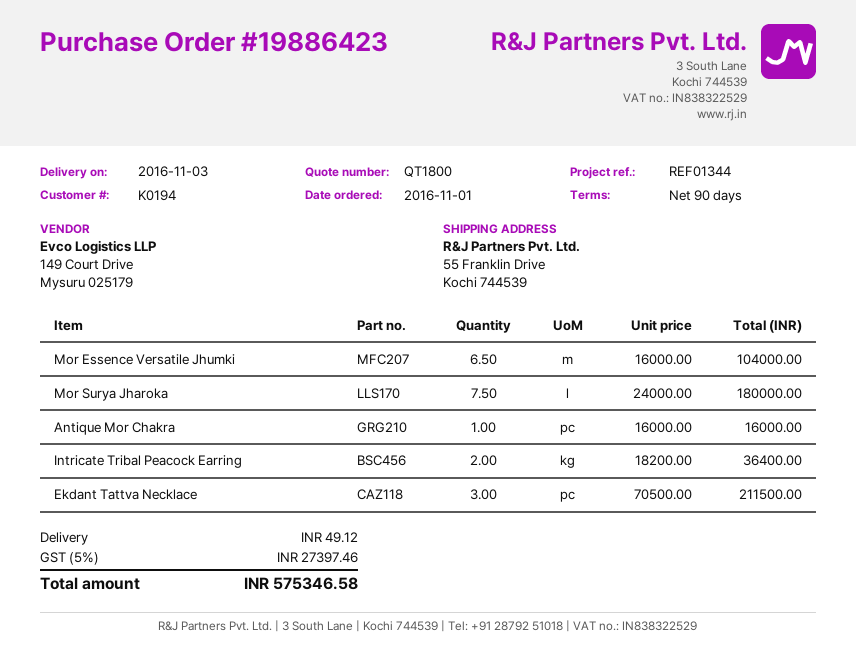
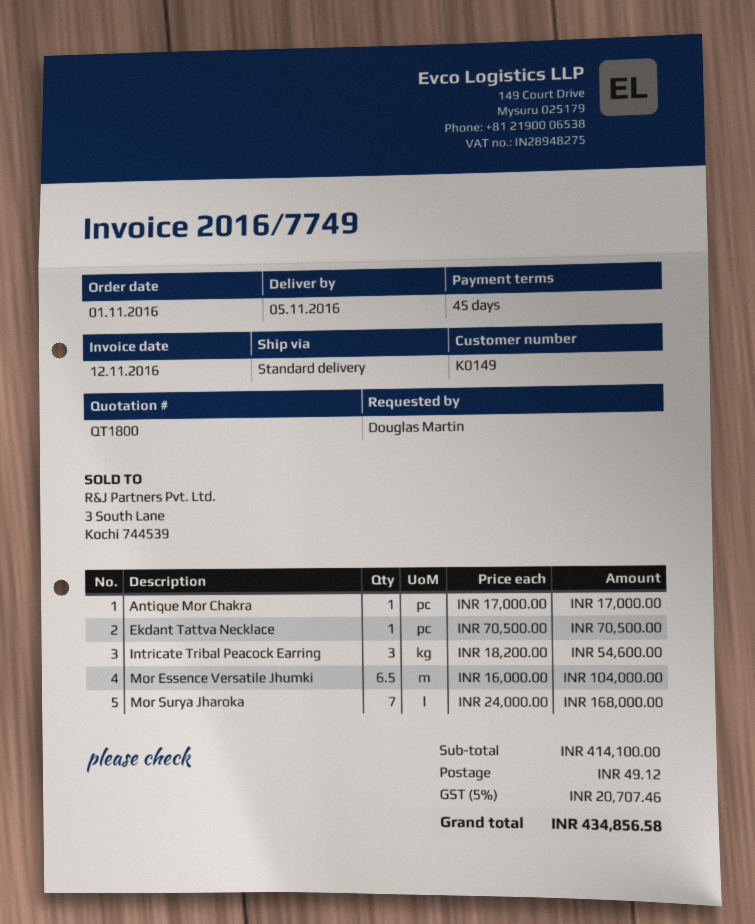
delivery date: 2016-11-03 -> 2016-11-05
payment terms: 90 days -> 45 days
customer number: K0194 -> K0149
Mor Surya Jharoka: 7.5 x 24000.00 = 180000.00 -> 7 x 24000.00 = 168000.00
Antique Mor Chakra: 1 x 16000.00 = 16000.00 -> 1 x 17000.00 = 17000.00
Intricate Tribal Peacock Earring: 2 x 18200.00 = 36400.00 -> 3 x 18200.00 = 54600.00
Ekdant Tattva Necklace: 3 x 70500.00 = 211500.00 -> 1 x 70500.00 = 70500.00
tax: 5% = 27397.46 -> 5% = 20707.46
total: 575346.58 -> 434856.58

